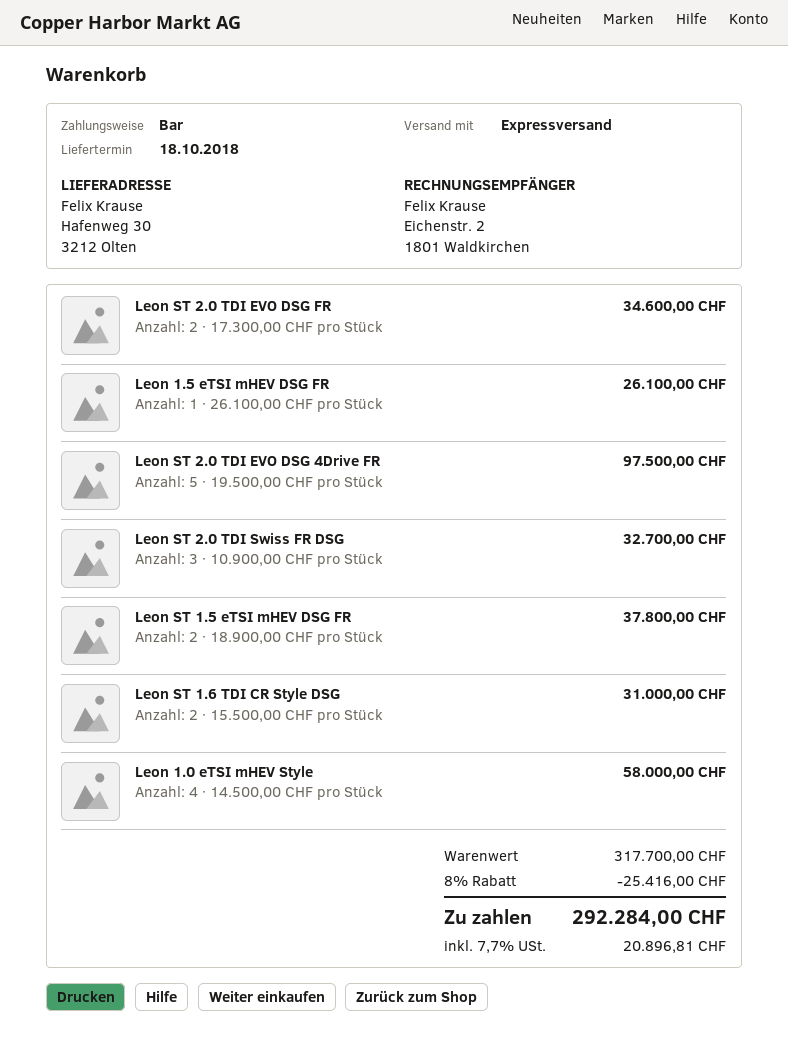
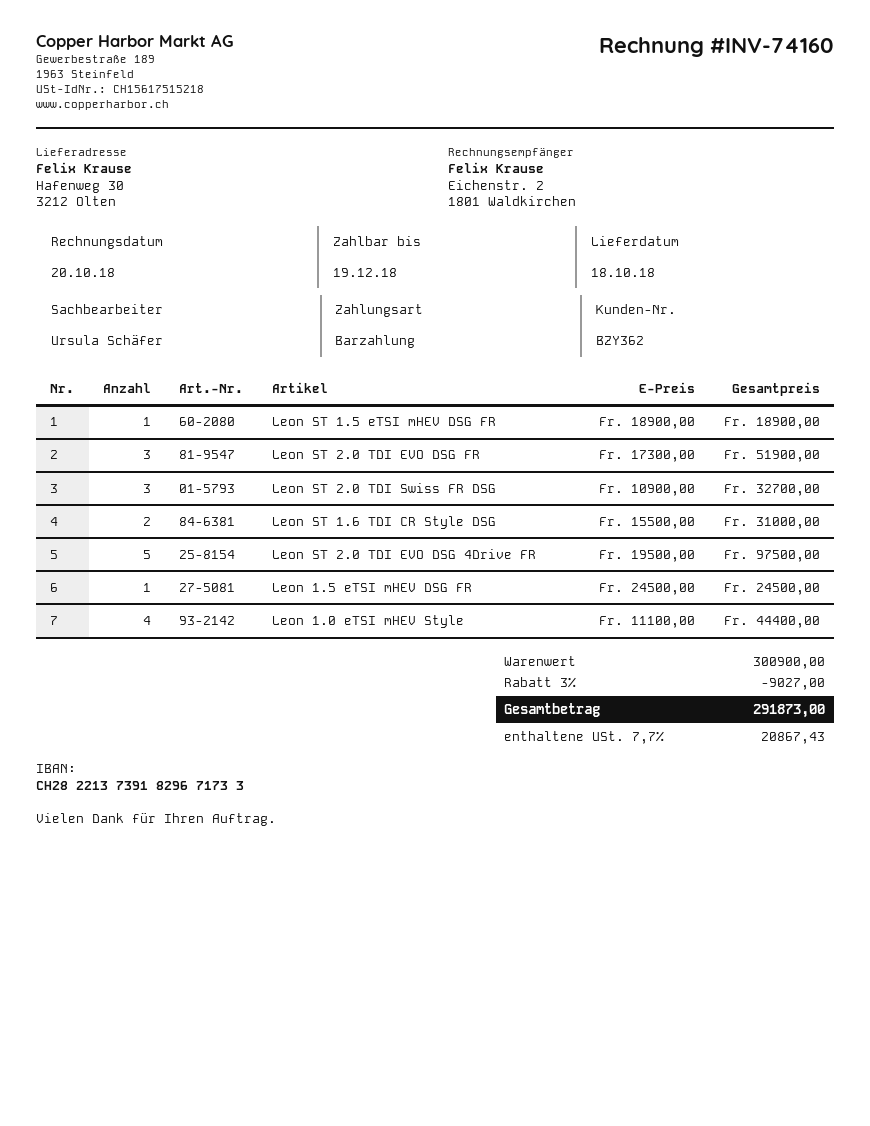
Leon ST 2.0 TDI EVO DSG FR: 2 x 17300.00 = 34600.00 -> 3 x 17300.00 = 51900.00
Leon 1.5 eTSI mHEV DSG FR: 1 x 26100.00 = 26100.00 -> 1 x 24500.00 = 24500.00
Leon ST 1.5 eTSI mHEV DSG FR: 2 x 18900.00 = 37800.00 -> 1 x 18900.00 = 18900.00
Leon 1.0 eTSI mHEV Style: 4 x 14500.00 = 58000.00 -> 4 x 11100.00 = 44400.00
subtotal: 317700.00 -> 300900.00
discount: 8% = 25416.00 -> 3% = 9027.00
tax: 7.7% = 20896.81 -> 7.7% = 20867.43
total: 292284.00 -> 291873.00

